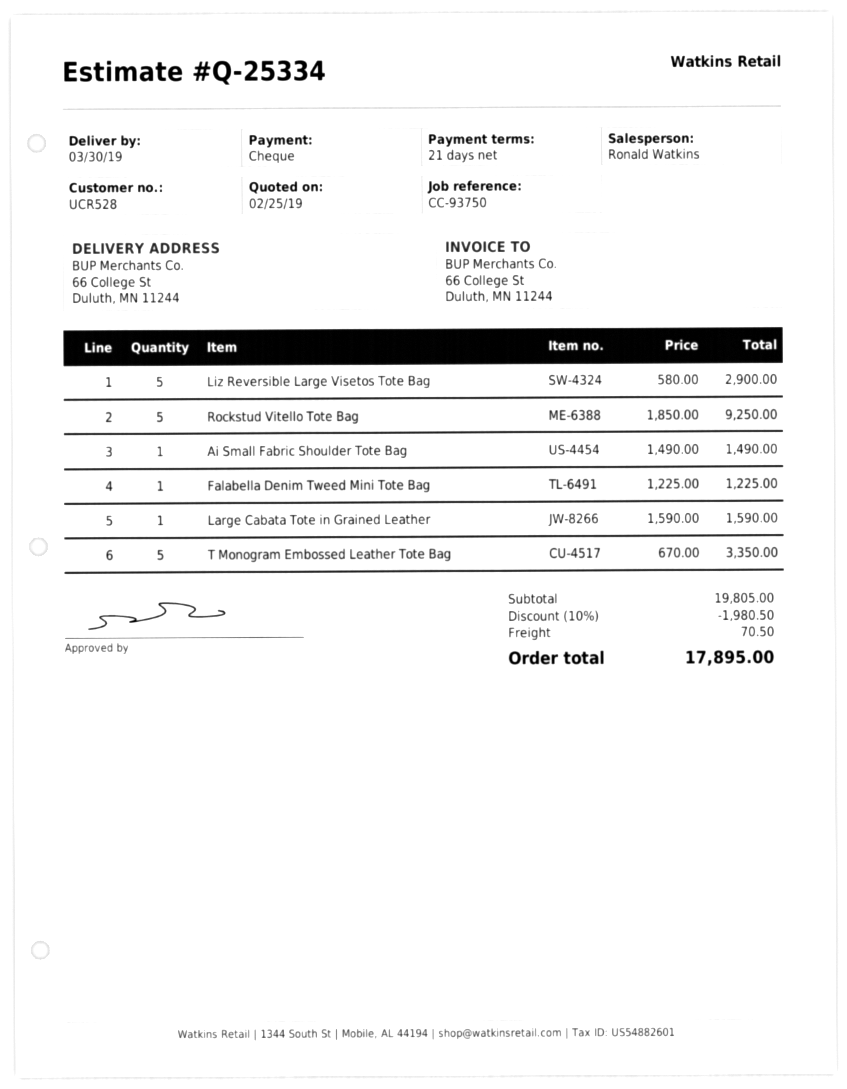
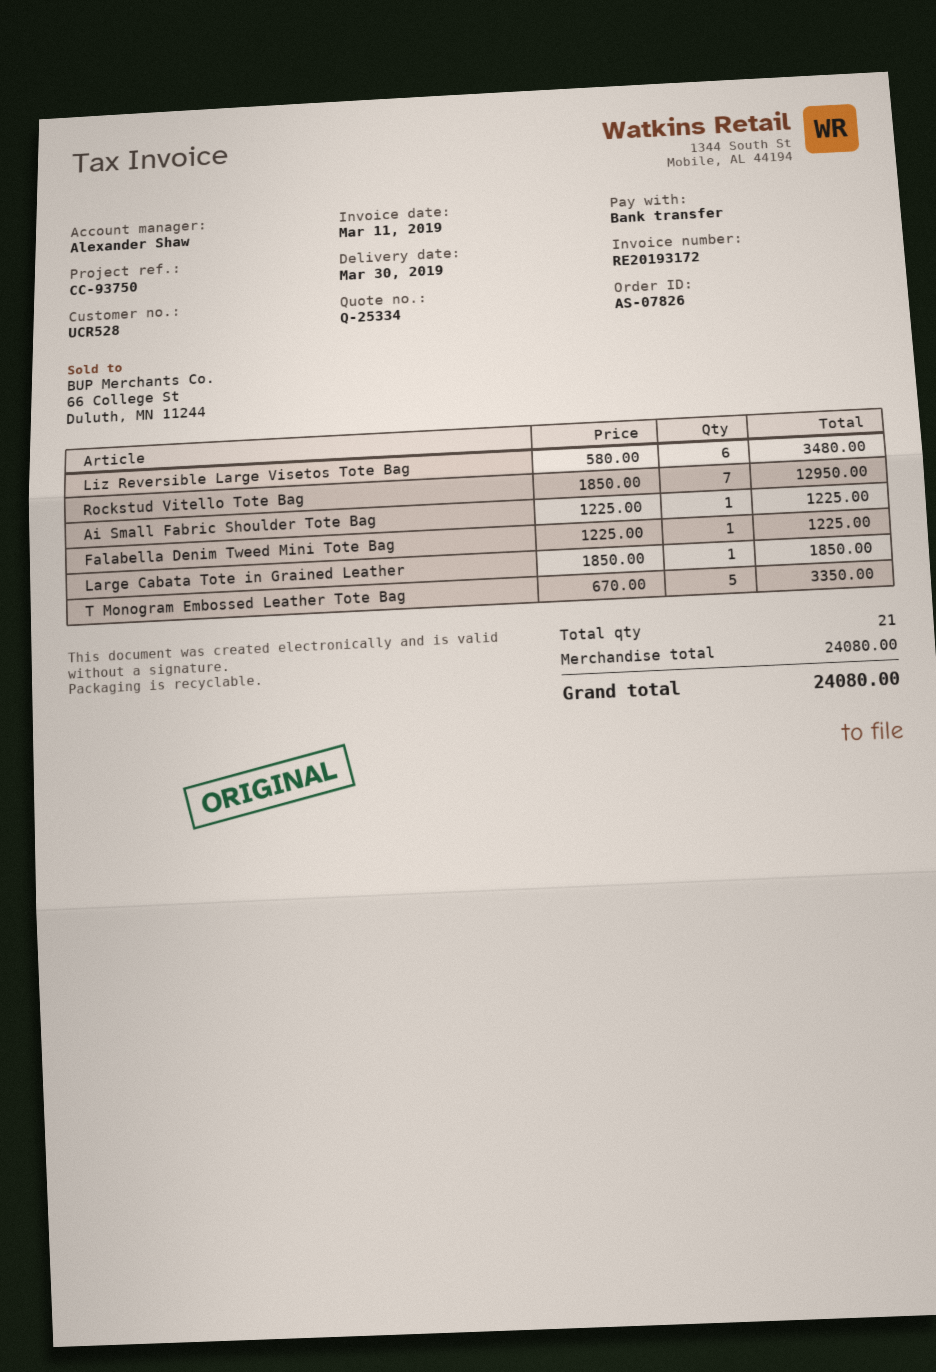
sales rep: Ronald Watkins -> Alexander Shaw
payment method: cheque -> bank transfer
Liz Reversible Large Visetos Tote Bag: 5 x 580.00 = 2900.00 -> 6 x 580.00 = 3480.00
Rockstud Vitello Tote Bag: 5 x 1850.00 = 9250.00 -> 7 x 1850.00 = 12950.00
Ai Small Fabric Shoulder Tote Bag: 1 x 1490.00 = 1490.00 -> 1 x 1225.00 = 1225.00
Large Cabata Tote in Grained Leather: 1 x 1590.00 = 1590.00 -> 1 x 1850.00 = 1850.00
subtotal: 19805.00 -> 24080.00
discount: 10% = 1980.50 -> none
shipping: 70.50 -> none
total: 17895.00 -> 24080.00

